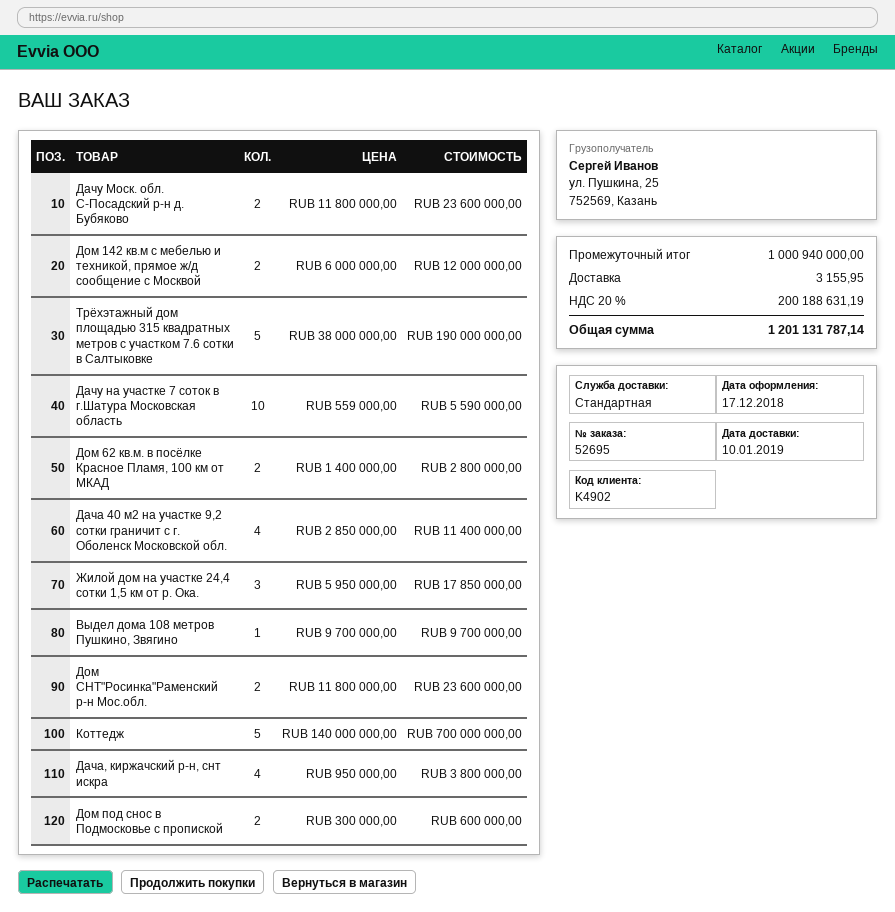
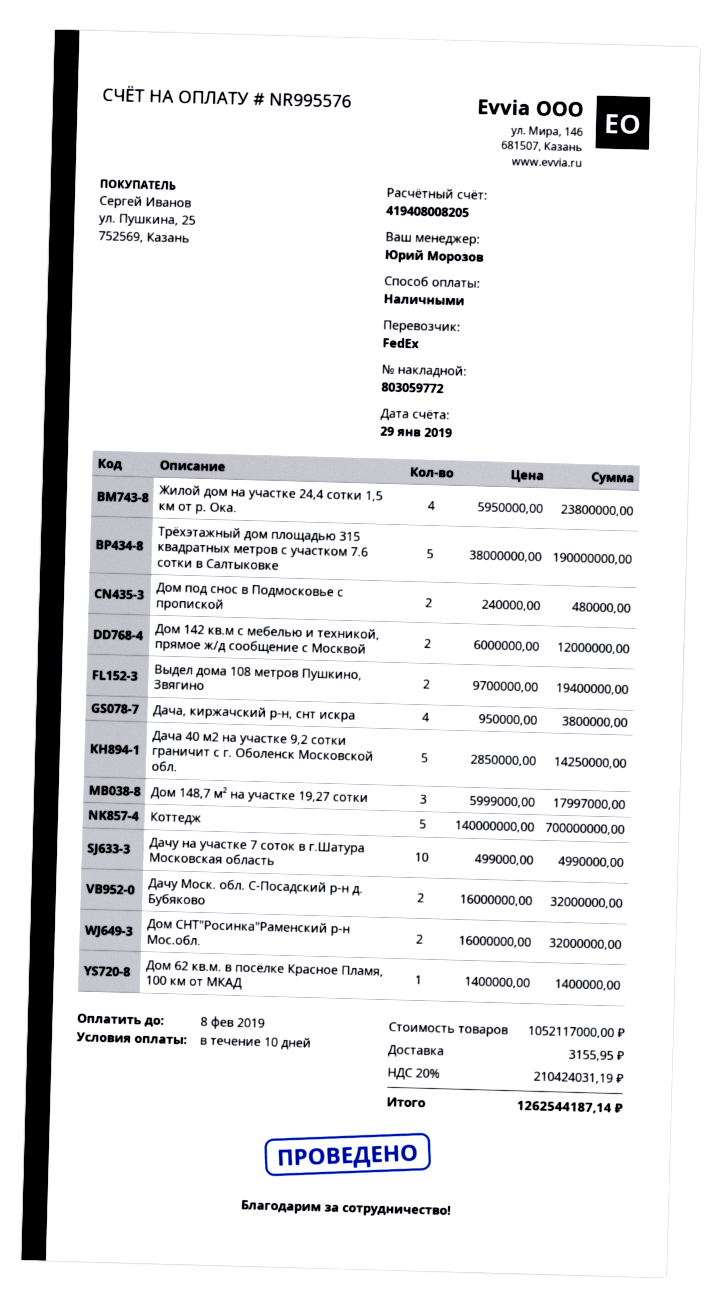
shipping method: standard -> FedEx
Дачу Моск. обл. С-Посадский р-н д. Бубяково: 2 x 11800000.00 = 23600000.00 -> 2 x 16000000.00 = 32000000.00
Дачу на участке 7 соток в г.Шатура Московская область: 10 x 559000.00 = 5590000.00 -> 10 x 499000.00 = 4990000.00
Дом 62 кв.м. в посёлке Красное Пламя, 100 км от МКАД: 2 x 1400000.00 = 2800000.00 -> 1 x 1400000.00 = 1400000.00
Дача 40 м2 на участке 9,2 сотки граничит с г. Оболенск Московской обл.: 4 x 2850000.00 = 11400000.00 -> 5 x 2850000.00 = 14250000.00
Жилой дом на участке 24,4 сотки 1,5 км от р. Ока.: 3 x 5950000.00 = 17850000.00 -> 4 x 5950000.00 = 23800000.00
Выдел дома 108 метров Пушкино, Звягино: 1 x 9700000.00 = 9700000.00 -> 2 x 9700000.00 = 19400000.00
Дом СНТ"Росинка"Раменский р-н Мос.обл.: 2 x 11800000.00 = 23600000.00 -> 2 x 16000000.00 = 32000000.00
Дом под снос в Подмосковье с пропиской: 2 x 300000.00 = 600000.00 -> 2 x 240000.00 = 480000.00
Дом 148,7 м² на участке 19,27 сотки: none -> 3 x 5999000.00 = 17997000.00
subtotal: 1000940000.00 -> 1052117000.00
tax: 20% = 200188631.19 -> 20% = 210424031.19
total: 1201131787.14 -> 1262544187.14

